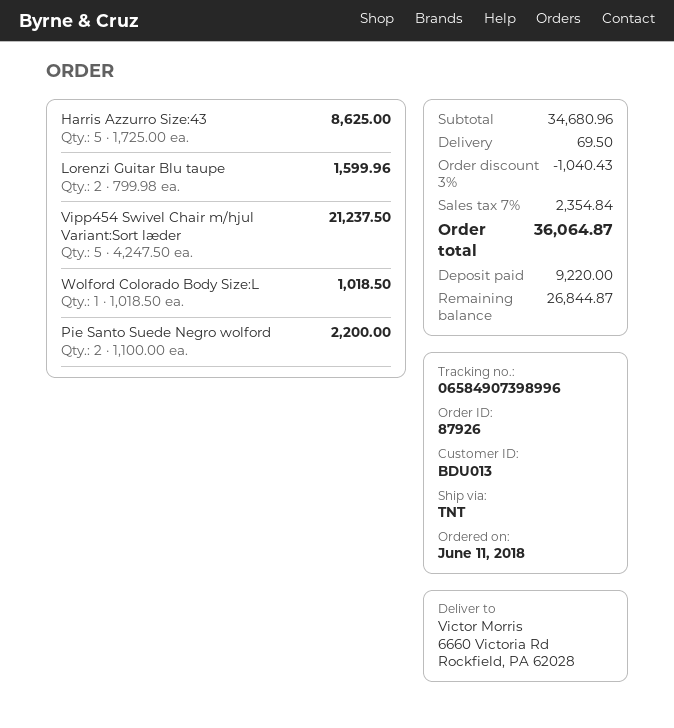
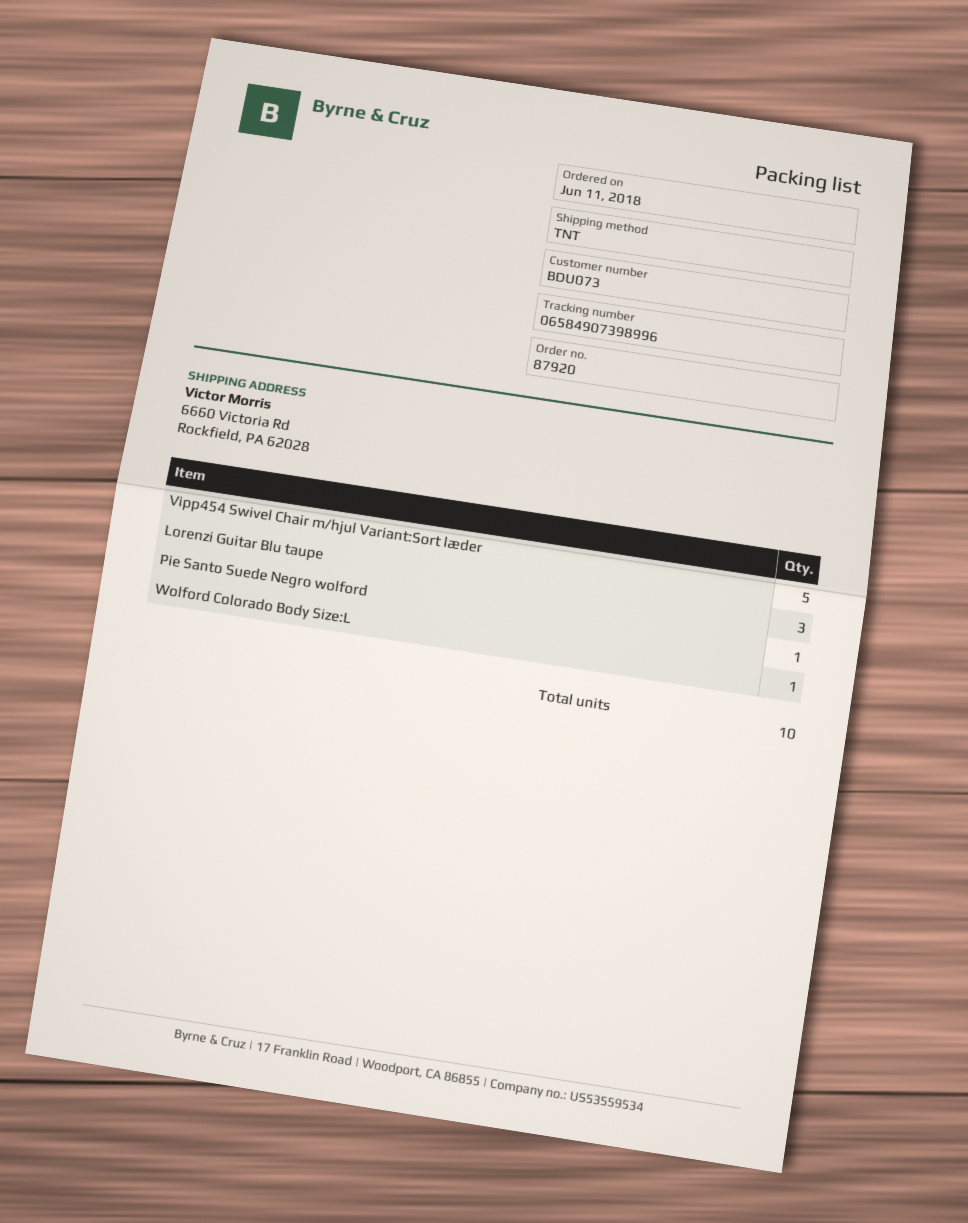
order number: 87926 -> 87920
customer number: BDU013 -> BDU073
Harris Azzurro Size:43: 5 -> none
Lorenzi Guitar Blu taupe: 2 -> 3
Pie Santo Suede Negro wolford: 2 -> 1

